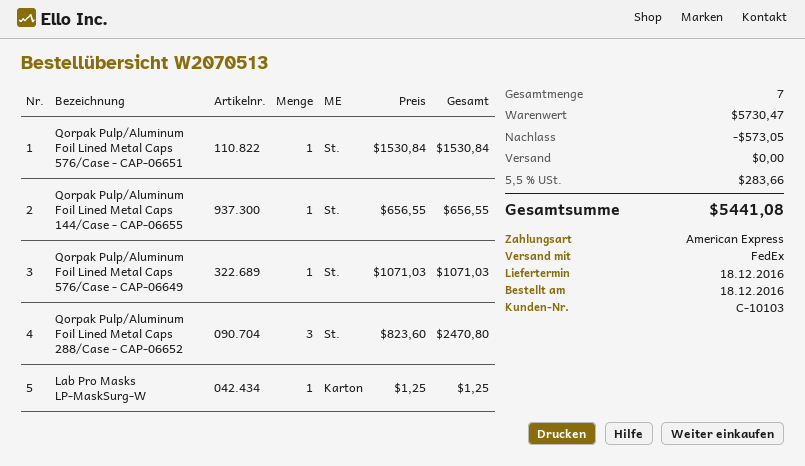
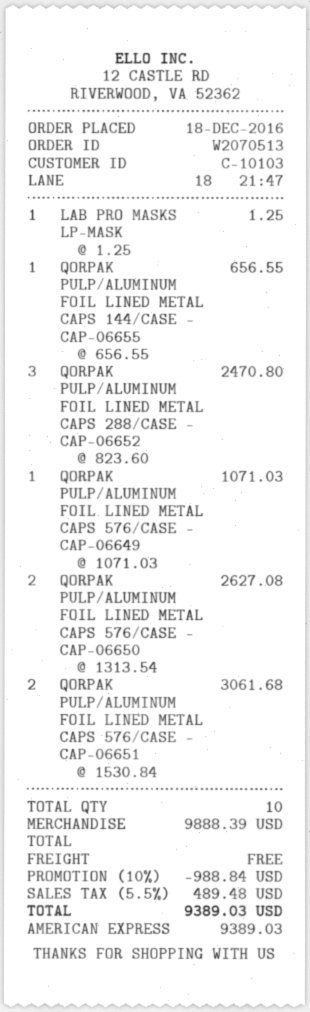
Qorpak Pulp/Aluminum Foil Lined Metal Caps 576/Case - CAP-06651: 1 x 1530.84 = 1530.84 -> 2 x 1530.84 = 3061.68
QORPAK PULP/ALUMINUM FOIL LINED METAL CAPS 576/CASE - CAP-06650: none -> 2 x 1313.54 = 2627.08
total quantity: 7 -> 10
subtotal: 5730.47 -> 9888.39
discount: 573.05 -> 988.84
tax: 5.5% = 283.66 -> 5.5% = 489.48
total: 5441.08 -> 9389.03

